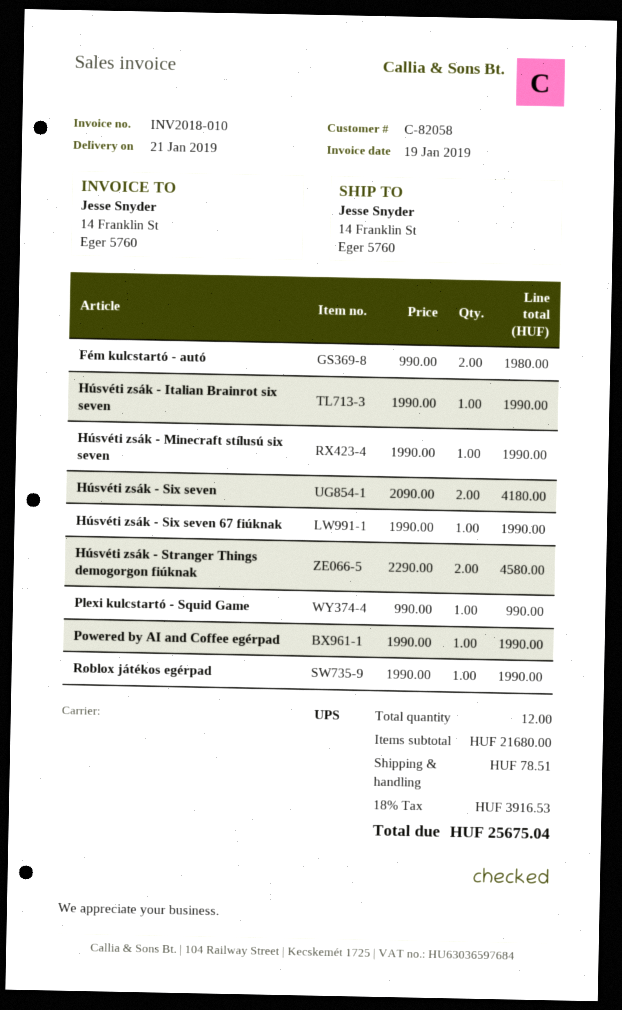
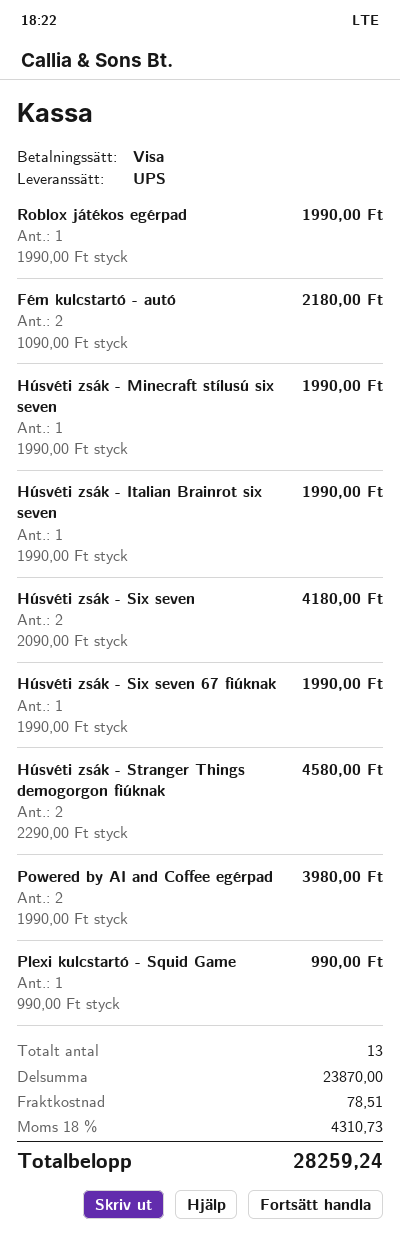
Fém kulcstartó - autó: 2 x 990.00 = 1980.00 -> 2 x 1090.00 = 2180.00
Powered by AI and Coffee egérpad: 1 x 1990.00 = 1990.00 -> 2 x 1990.00 = 3980.00
total quantity: 12 -> 13
subtotal: 21680.00 -> 23870.00
tax: 18% = 3916.53 -> 18% = 4310.73
total: 25675.04 -> 28259.24

